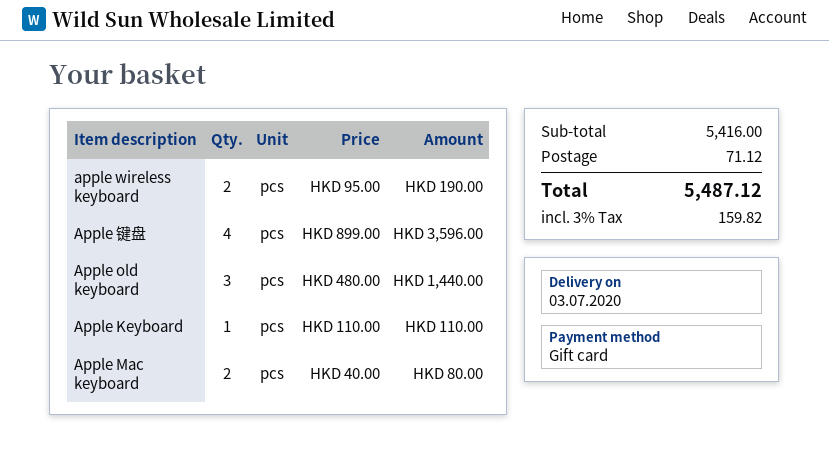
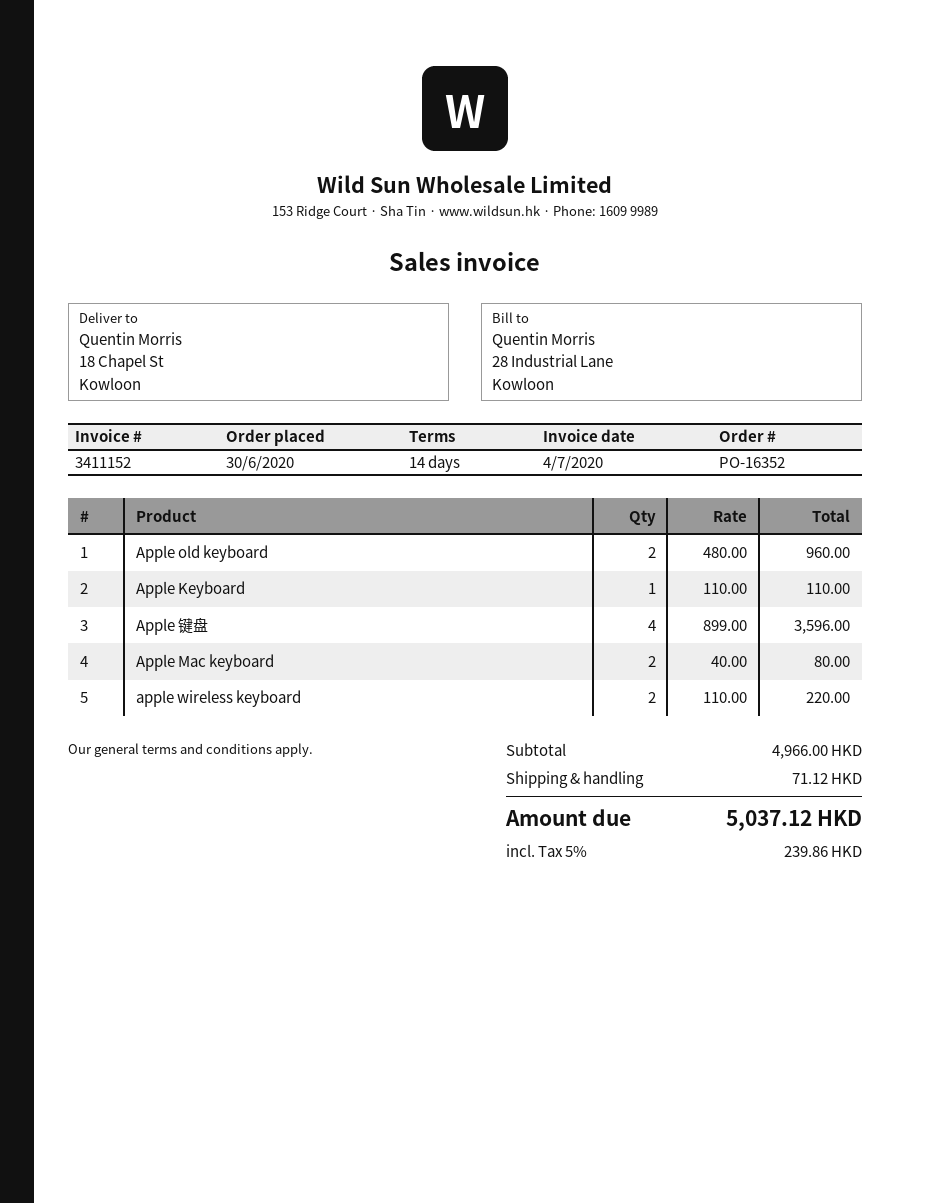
apple wireless keyboard: 2 x 95.00 = 190.00 -> 2 x 110.00 = 220.00
Apple old keyboard: 3 x 480.00 = 1440.00 -> 2 x 480.00 = 960.00
subtotal: 5416.00 -> 4966.00
tax: 3% = 159.82 -> 5% = 239.86
total: 5487.12 -> 5037.12

